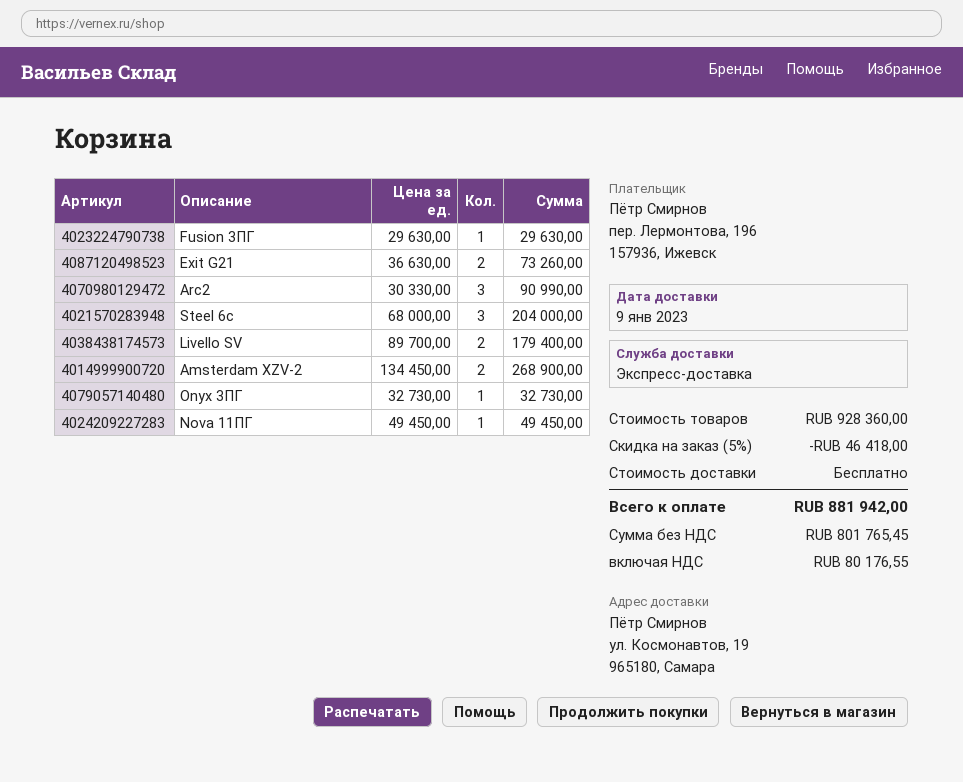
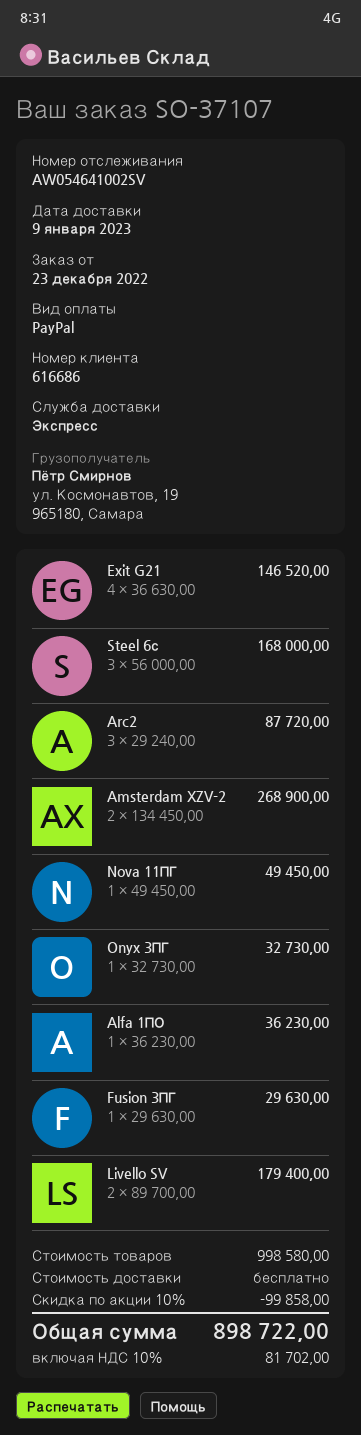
Exit G21: 2 x 36630.00 = 73260.00 -> 4 x 36630.00 = 146520.00
Arc2: 3 x 30330.00 = 90990.00 -> 3 x 29240.00 = 87720.00
Steel 6с: 3 x 68000.00 = 204000.00 -> 3 x 56000.00 = 168000.00
Alfa 1ПО: none -> 1 x 36230.00 = 36230.00
subtotal: 928360.00 -> 998580.00
discount: 5% = 46418.00 -> 10% = 99858.00
tax: 80176.55 -> 81702.00
total: 881942.00 -> 898722.00

